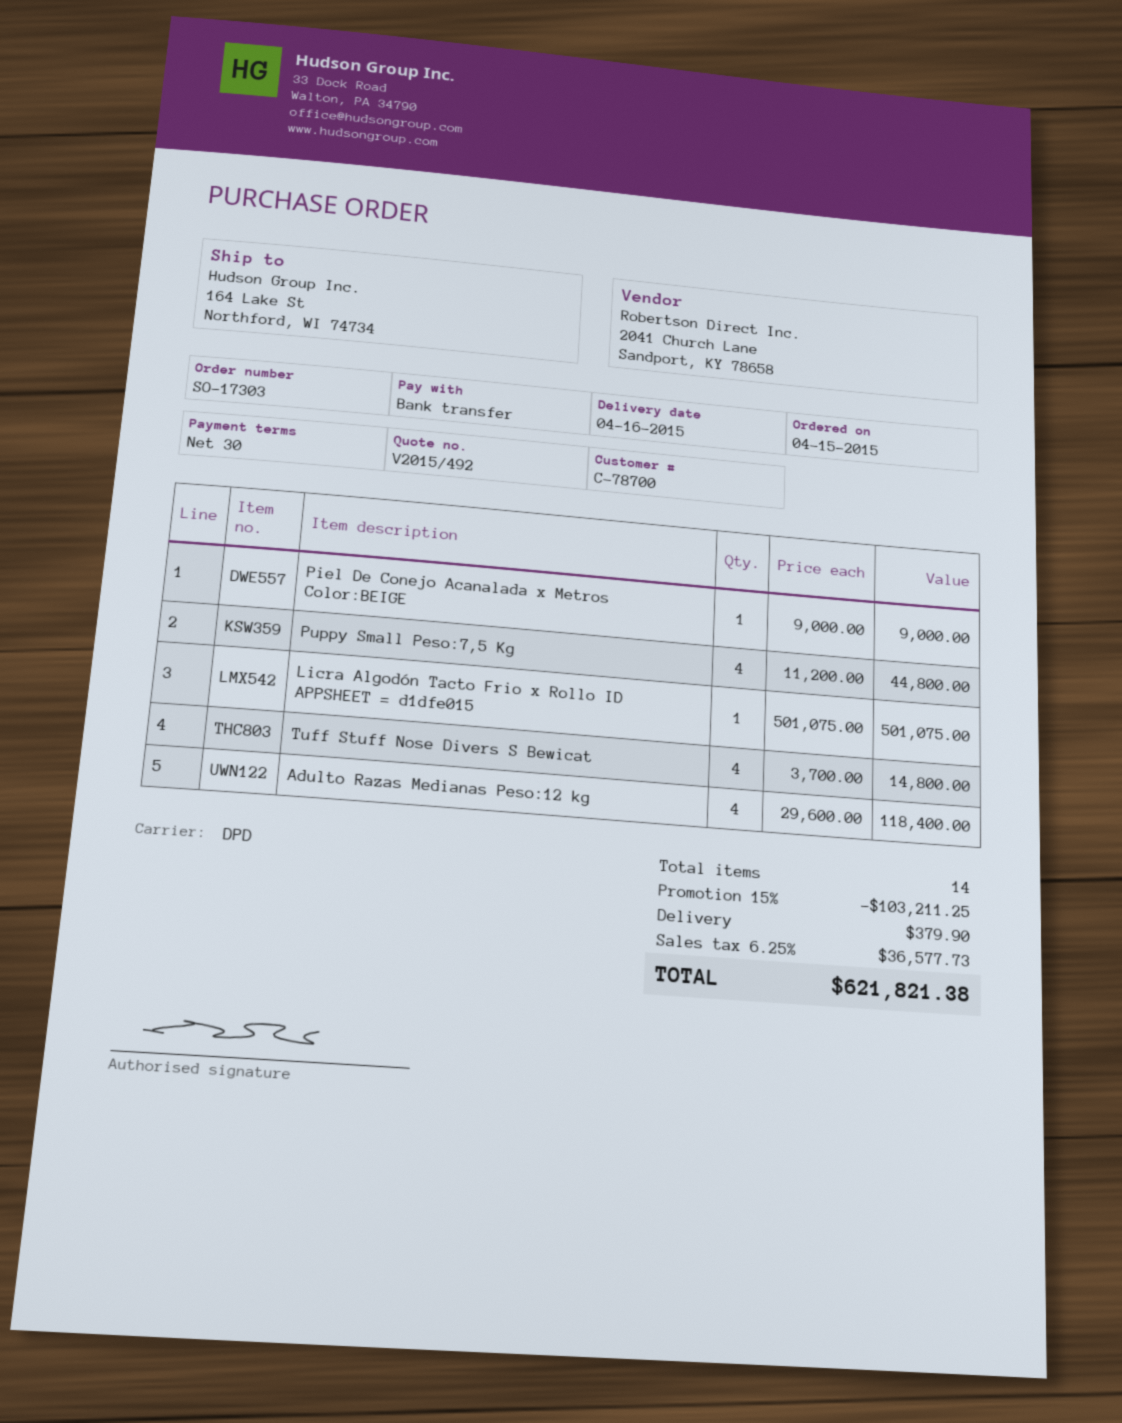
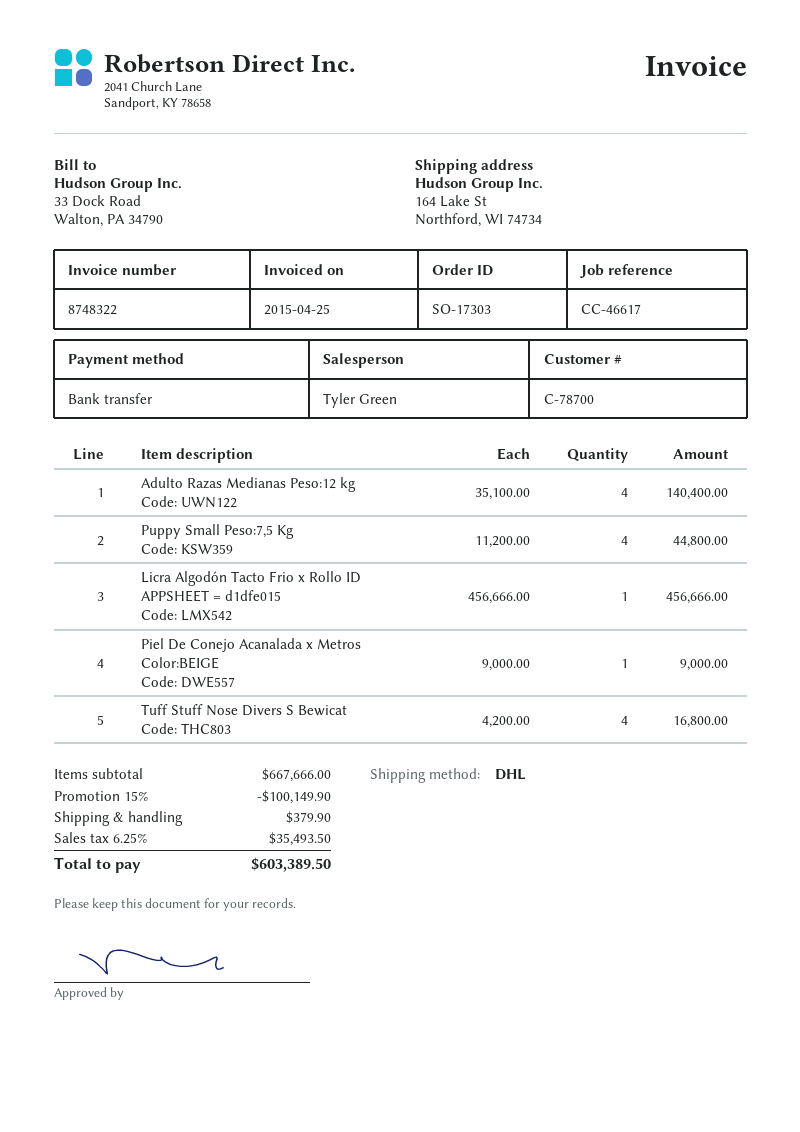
shipping method: DPD -> DHL
Licra Algodón Tacto Frio x Rollo ID APPSHEET = d1dfe015: 1 x 501075.00 = 501075.00 -> 1 x 456666.00 = 456666.00
Tuff Stuff Nose Divers S Bewicat: 4 x 3700.00 = 14800.00 -> 4 x 4200.00 = 16800.00
Adulto Razas Medianas Peso:12 kg: 4 x 29600.00 = 118400.00 -> 4 x 35100.00 = 140400.00
discount: 15% = 103211.25 -> 15% = 100149.90
tax: 6.25% = 36577.73 -> 6.25% = 35493.50
total: 621821.38 -> 603389.50

